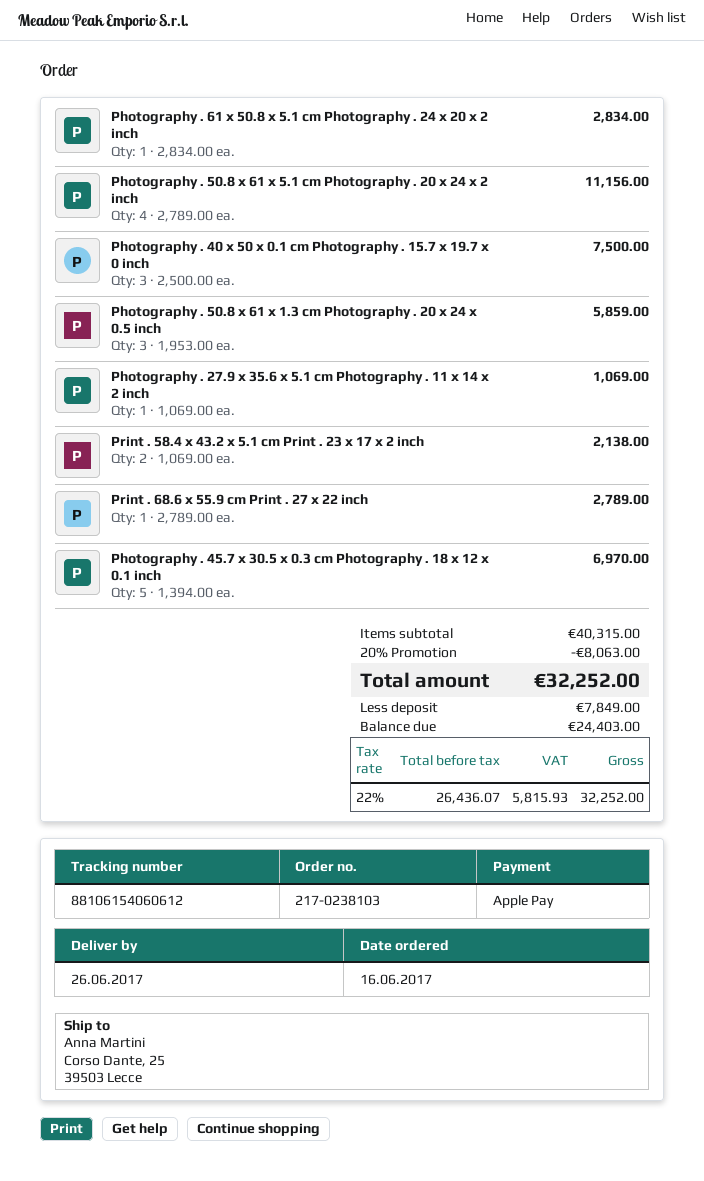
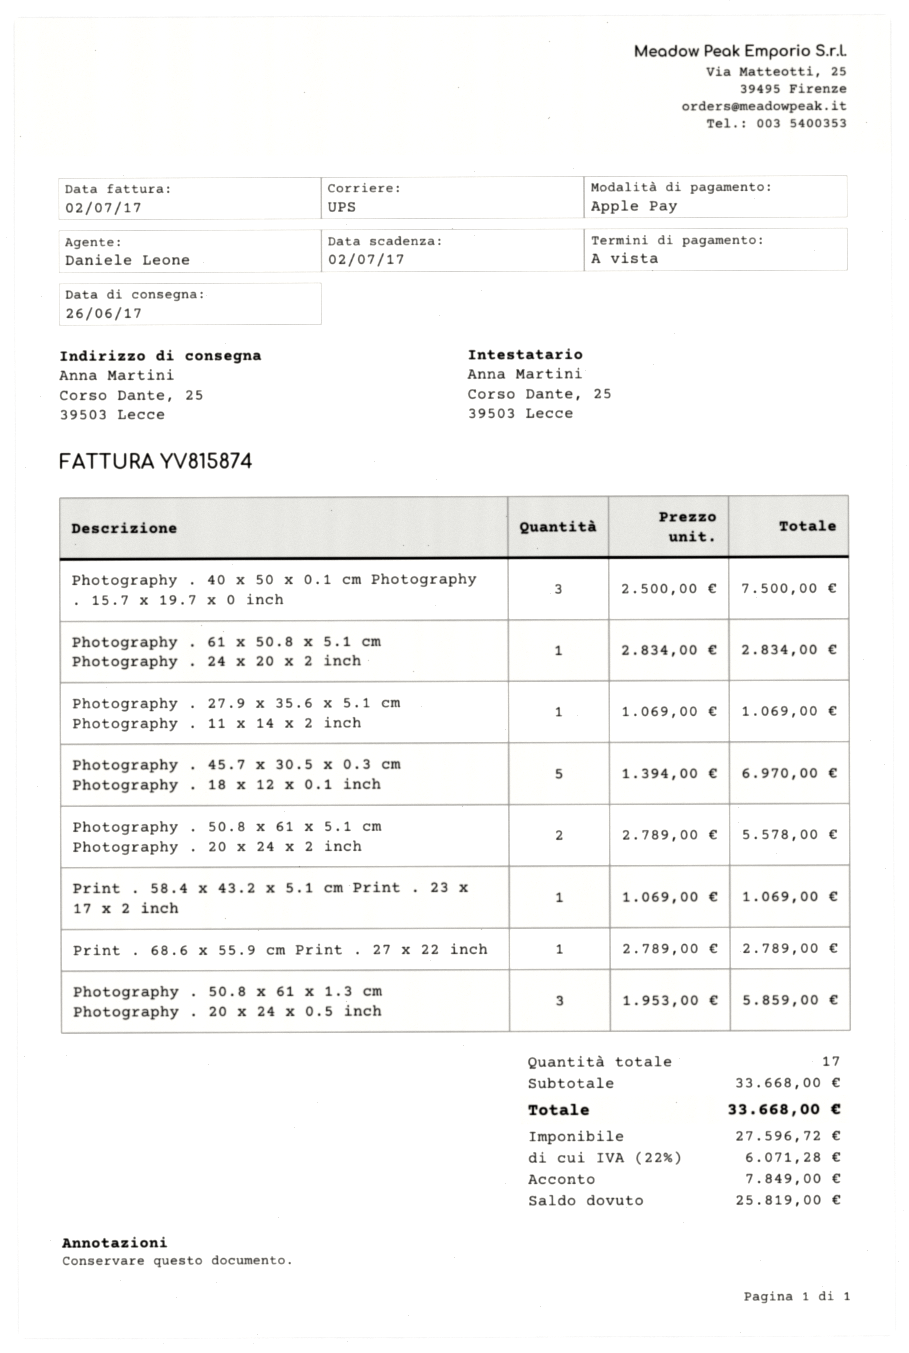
Photography . 50.8 x 61 x 5.1 cm Photography . 20 x 24 x 2 inch: 4 x 2789.00 = 11156.00 -> 2 x 2789.00 = 5578.00
Print . 58.4 x 43.2 x 5.1 cm Print . 23 x 17 x 2 inch: 2 x 1069.00 = 2138.00 -> 1 x 1069.00 = 1069.00
subtotal: 40315.00 -> 33668.00
discount: 20% = 8063.00 -> none
net: 26436.07 -> 27596.72
tax: 22% = 5815.93 -> 22% = 6071.28
total: 32252.00 -> 33668.00
balance: 24403.00 -> 25819.00

